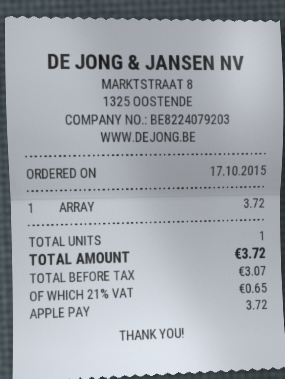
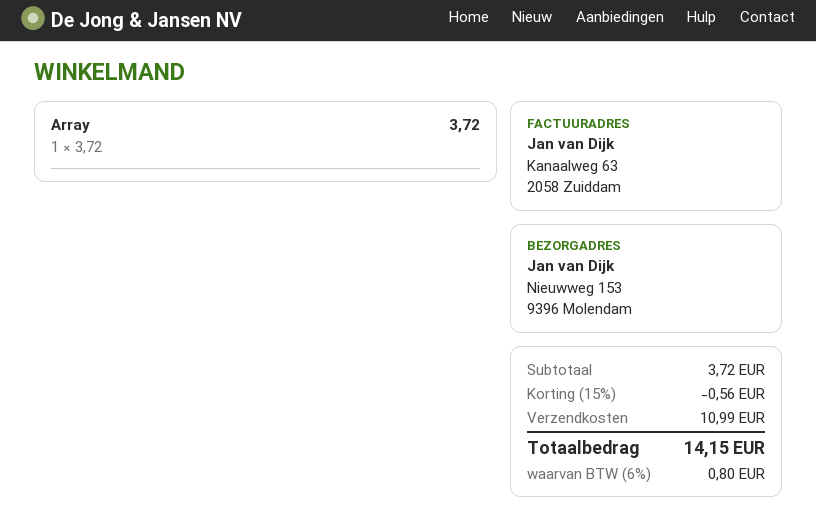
discount: none -> 15% = 0.56
shipping: none -> 10.99
tax: 21% = 0.65 -> 6% = 0.80
total: 3.72 -> 14.15

